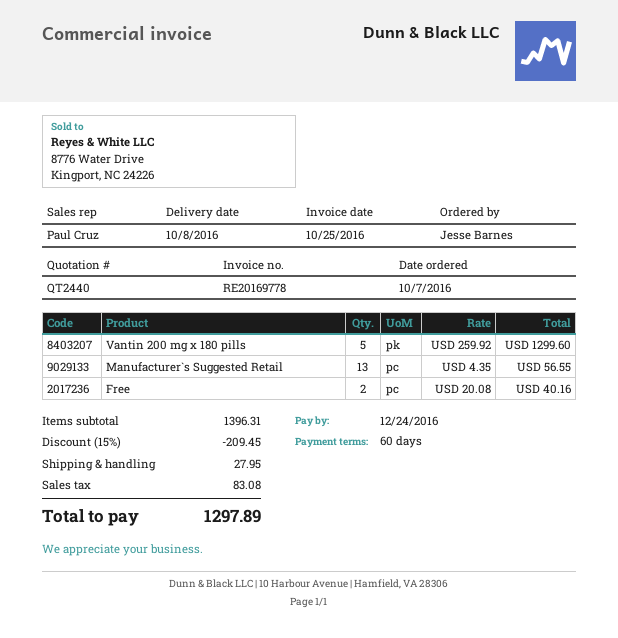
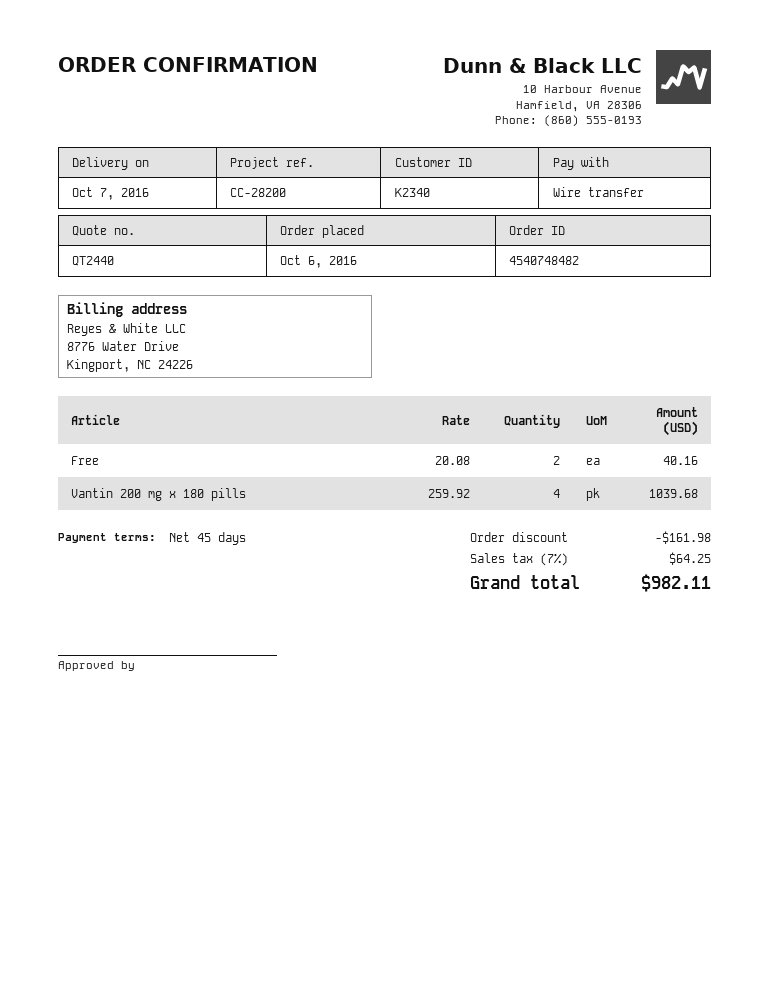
order date: 2016-10-07 -> 2016-10-06
delivery date: 2016-10-08 -> 2016-10-07
payment terms: 60 days -> 45 days
Vantin 200 mg x 180 pills: 5 x 259.92 = 1299.60 -> 4 x 259.92 = 1039.68
Manufacturer`s Suggested Retail: 13 x 4.35 = 56.55 -> none
discount: 209.45 -> 161.98
shipping: 27.95 -> none
tax: 83.08 -> 64.25
total: 1297.89 -> 982.11

